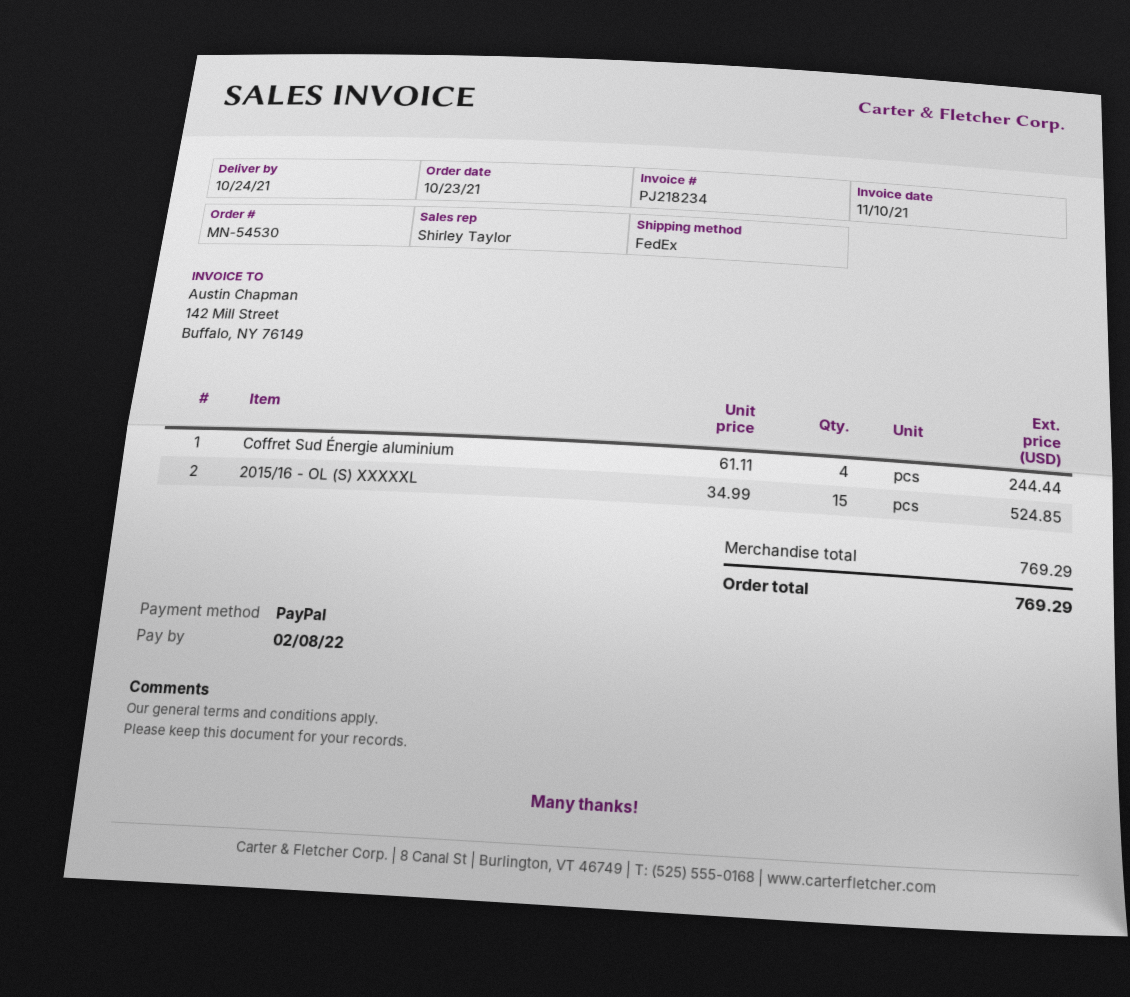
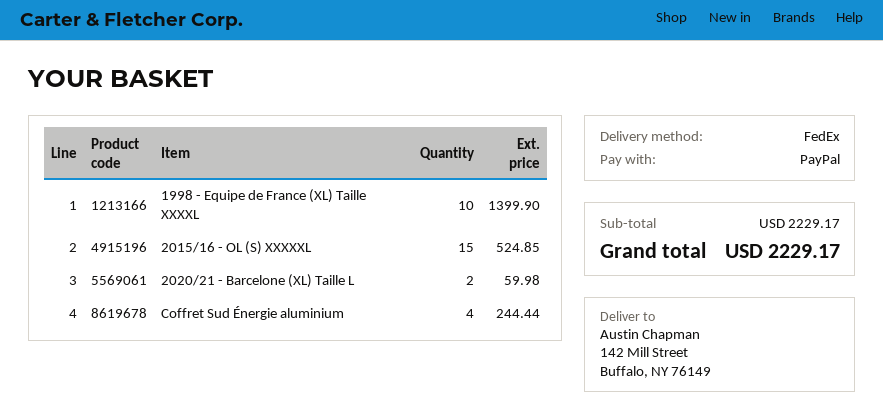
1998 - Equipe de France (XL) Taille XXXXL: none -> 10 for 1399.90
2020/21 - Barcelone (XL) Taille L: none -> 2 for 59.98
subtotal: 769.29 -> 2229.17
total: 769.29 -> 2229.17

